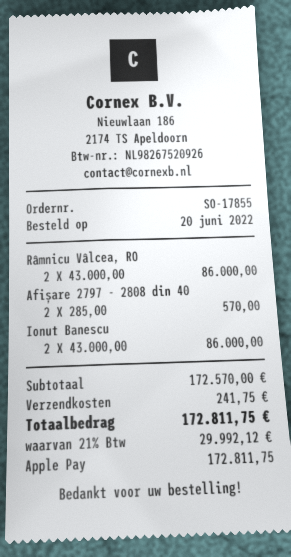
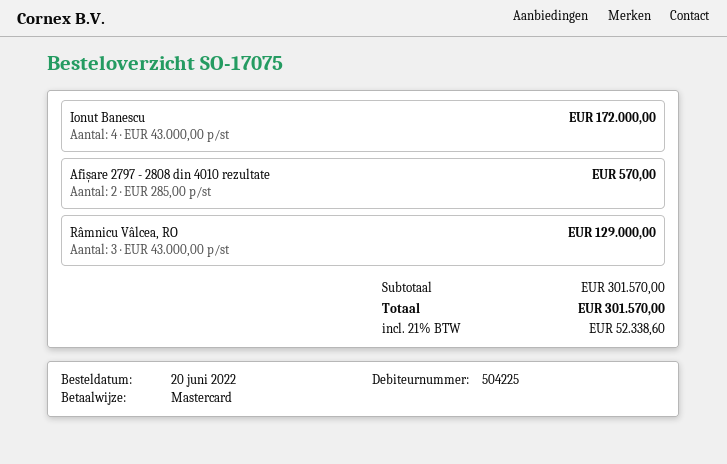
order number: SO-17855 -> SO-17075
payment method: Apple Pay -> Mastercard
Râmnicu Vâlcea, RO: 2 x 43000.00 = 86000.00 -> 3 x 43000.00 = 129000.00
Ionut Banescu: 2 x 43000.00 = 86000.00 -> 4 x 43000.00 = 172000.00
subtotal: 172570.00 -> 301570.00
shipping: 241.75 -> none
tax: 21% = 29992.12 -> 21% = 52338.60
total: 172811.75 -> 301570.00

